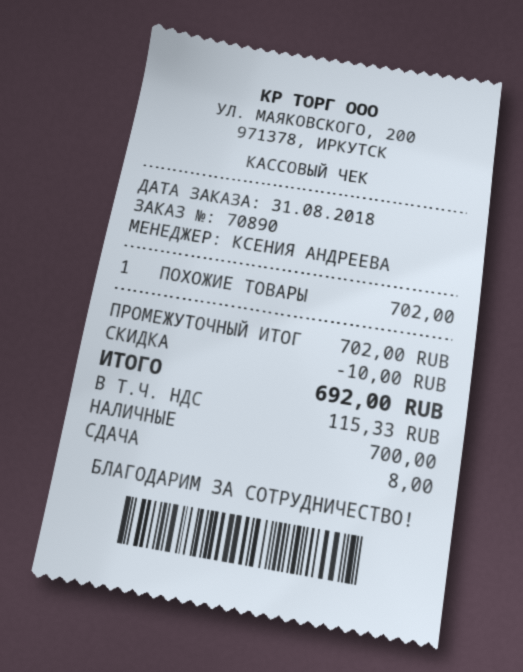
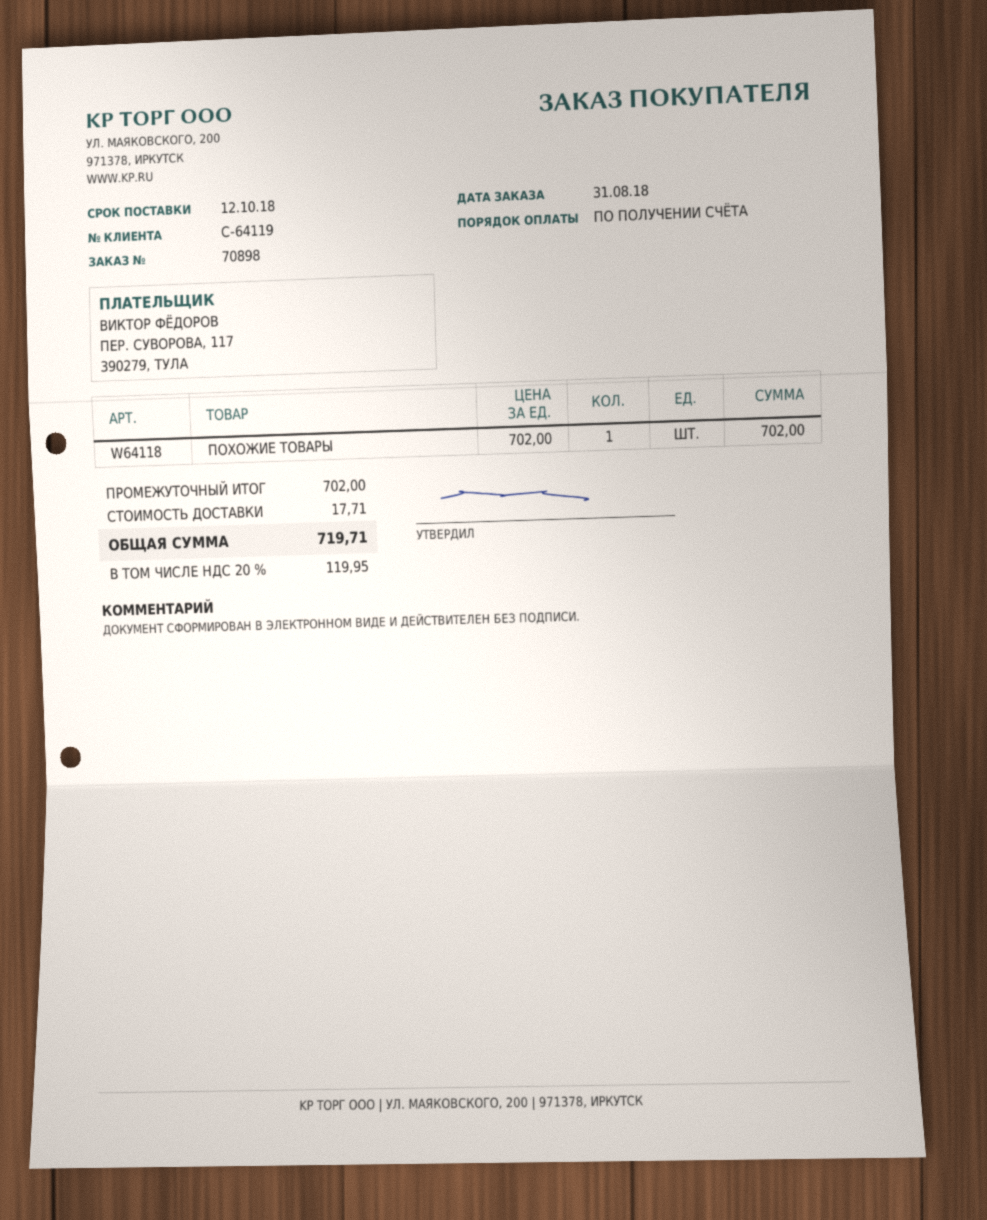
order number: 70890 -> 70898
discount: 10.00 -> none
shipping: none -> 17.71
tax: 115.33 -> 119.95
total: 692.00 -> 719.71

